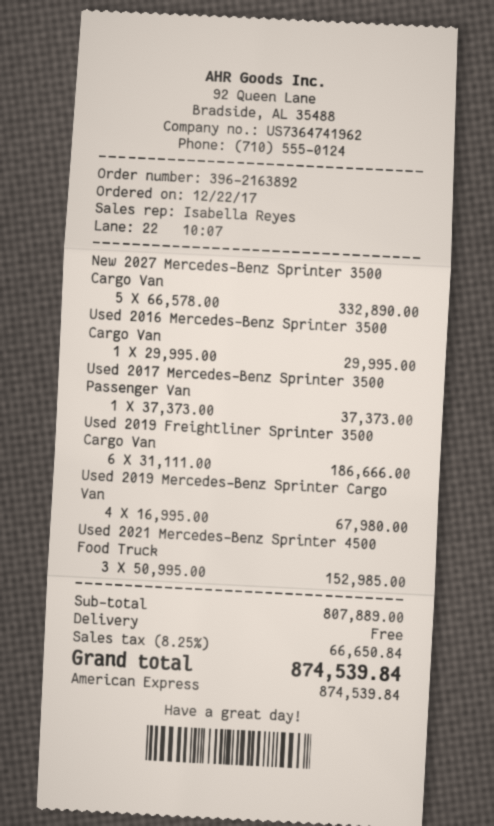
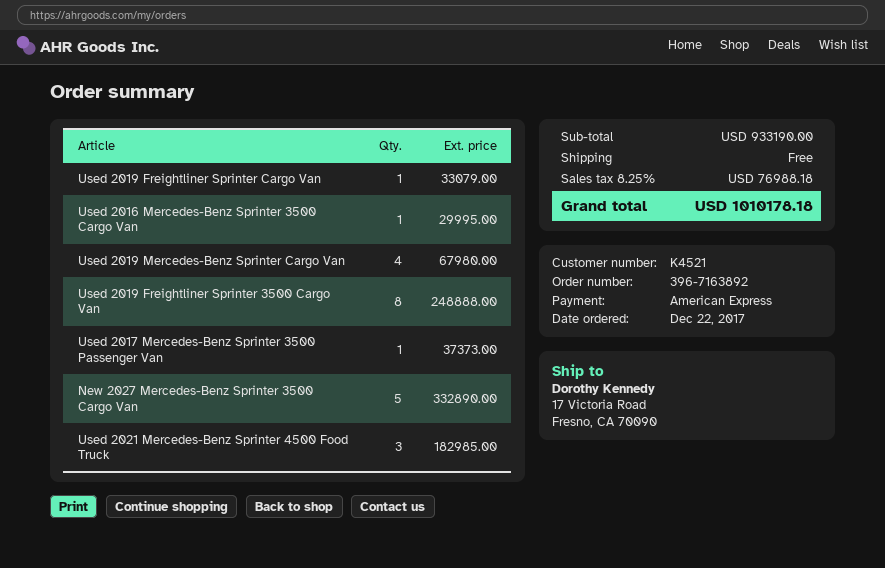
order number: 396-2163892 -> 396-7163892
Used 2019 Freightliner Sprinter 3500 Cargo Van: 6 for 186666.00 -> 8 for 248888.00
Used 2021 Mercedes-Benz Sprinter 4500 Food Truck: 3 for 152985.00 -> 3 for 182985.00
Used 2019 Freightliner Sprinter Cargo Van: none -> 1 for 33079.00
subtotal: 807889.00 -> 933190.00
tax: 8.25% = 66650.84 -> 8.25% = 76988.18
total: 874539.84 -> 1010178.18

